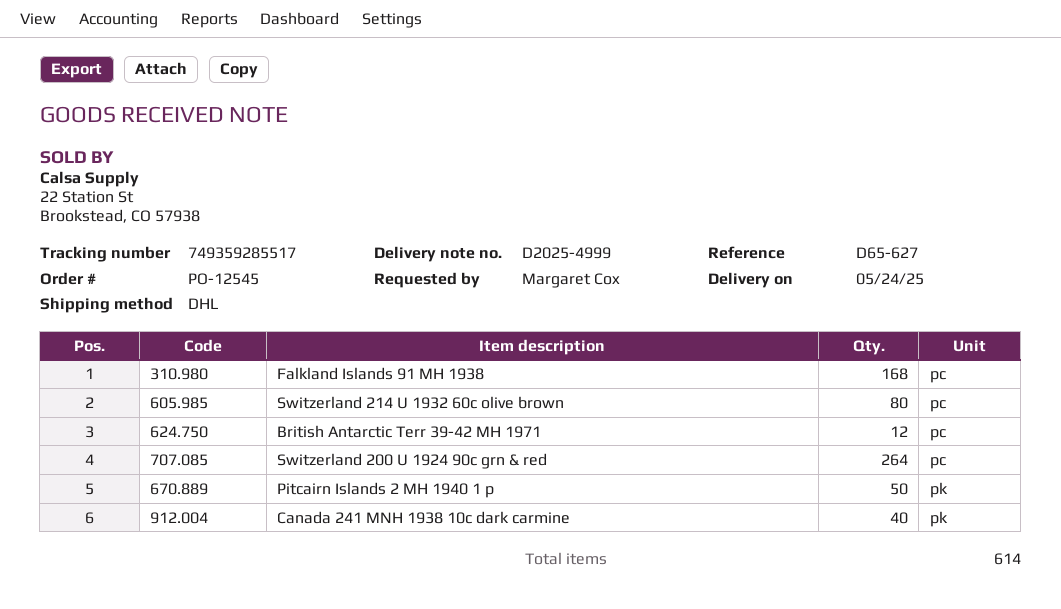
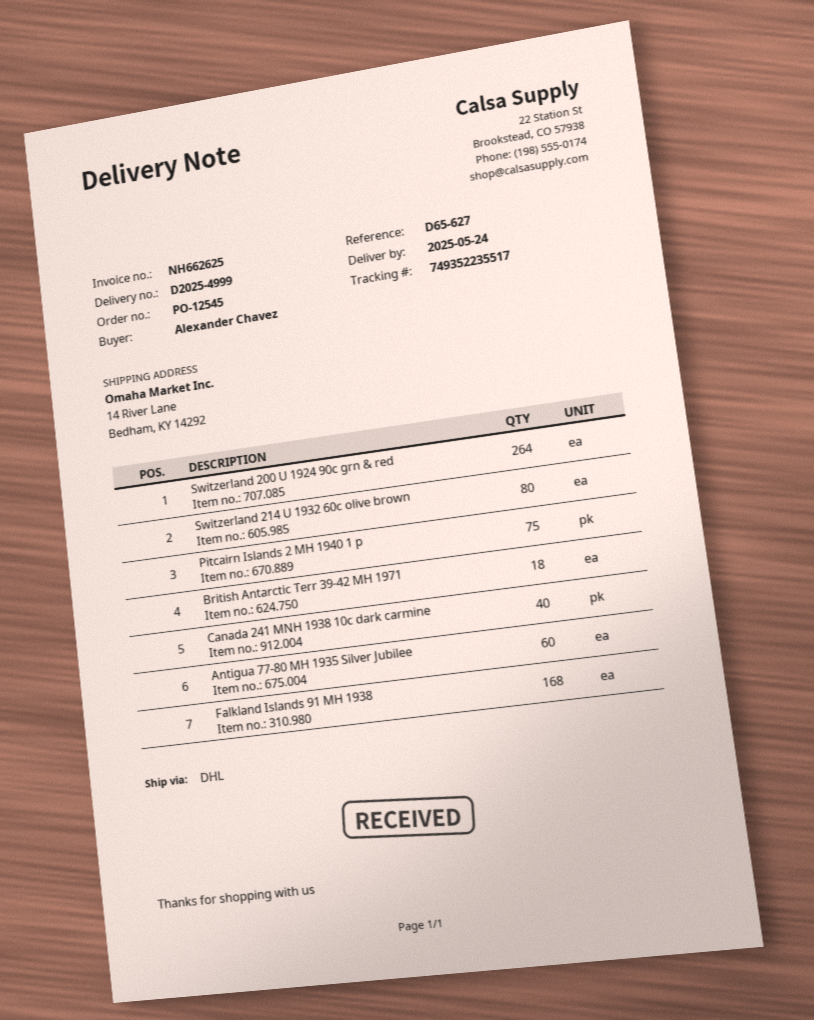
ordered by: Margaret Cox -> Alexander Chavez
tracking number: 749359285517 -> 749352235517
British Antarctic Terr 39-42 MH 1971: 12 -> 18
Pitcairn Islands 2 MH 1940 1 p: 50 -> 75
Antigua 77-80 MH 1935 Silver Jubilee: none -> 60

